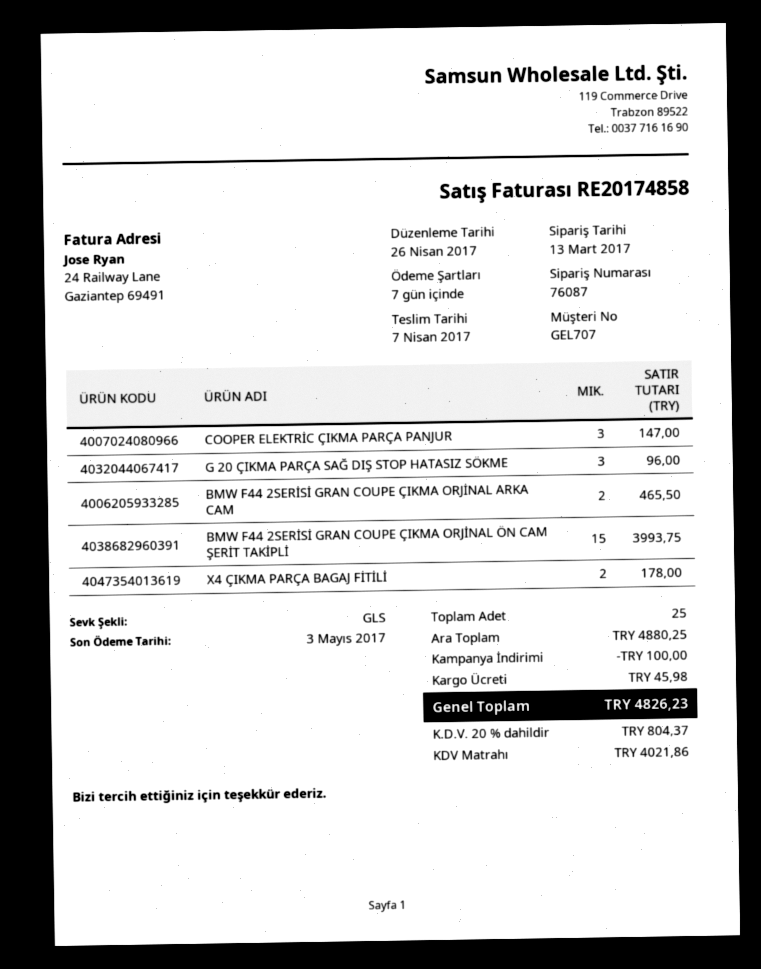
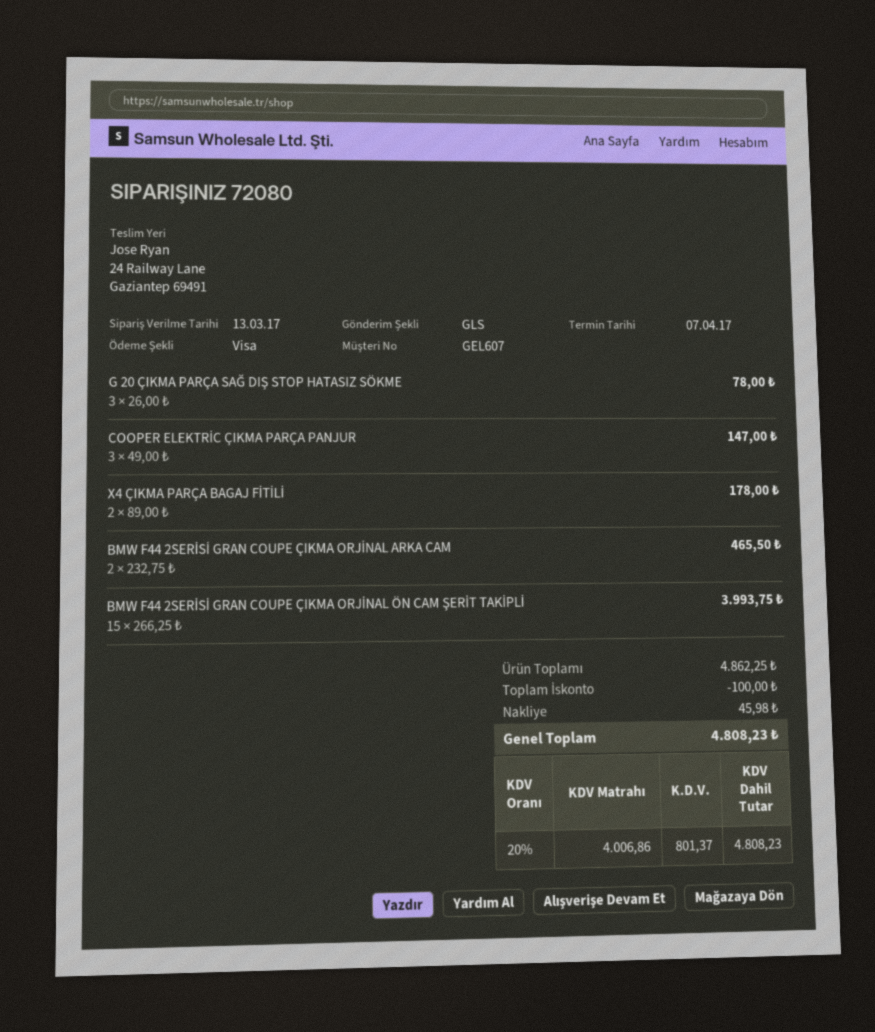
order number: 76087 -> 72080
customer number: GEL707 -> GEL607
G 20 ÇIKMA PARÇA SAĞ DIŞ STOP HATASIZ SÖKME: 3 for 96.00 -> 3 for 78.00
subtotal: 4880.25 -> 4862.25
net: 4021.86 -> 4006.86
tax: 20% = 804.37 -> 20% = 801.37
total: 4826.23 -> 4808.23

